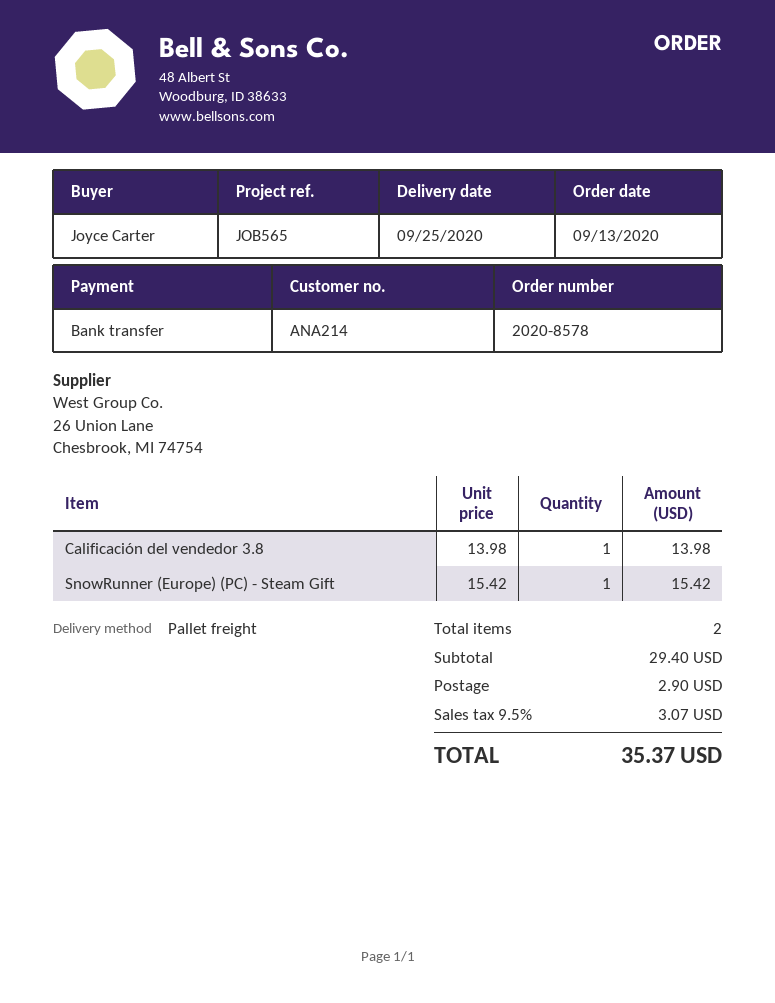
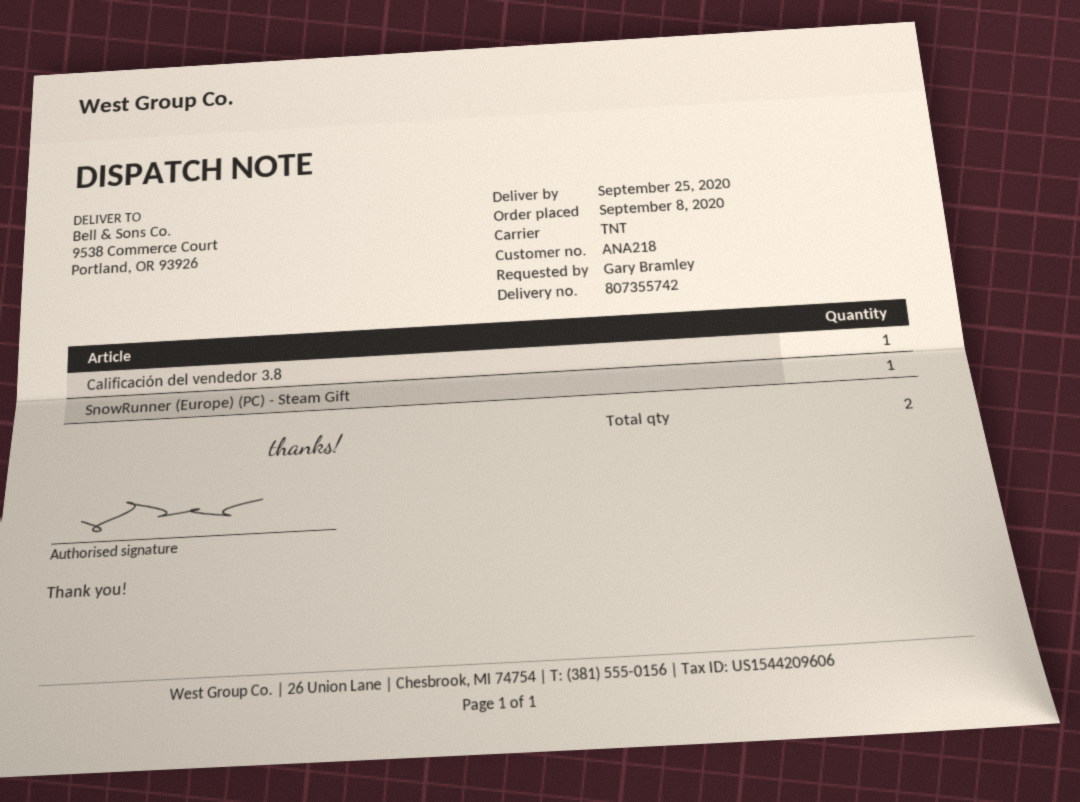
order date: 2020-09-13 -> 2020-09-08
customer number: ANA214 -> ANA218
ordered by: Joyce Carter -> Gary Bramley
shipping method: pallet freight -> TNT

